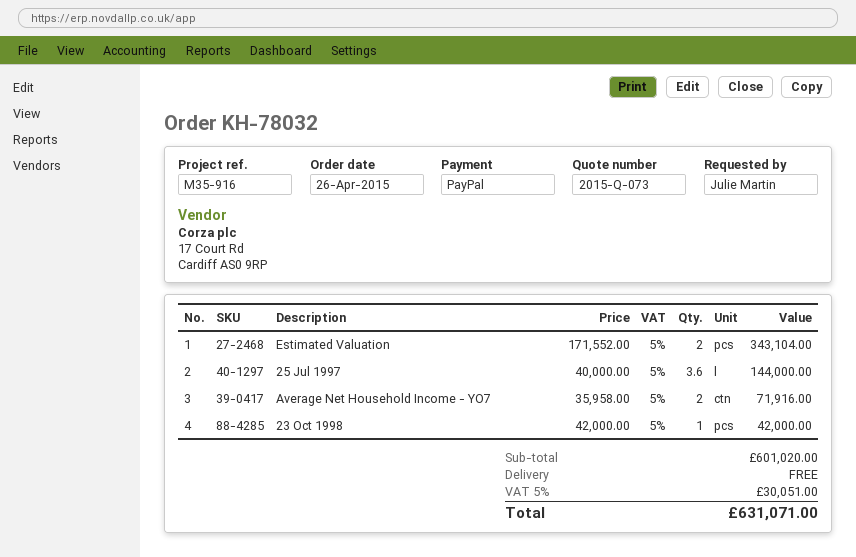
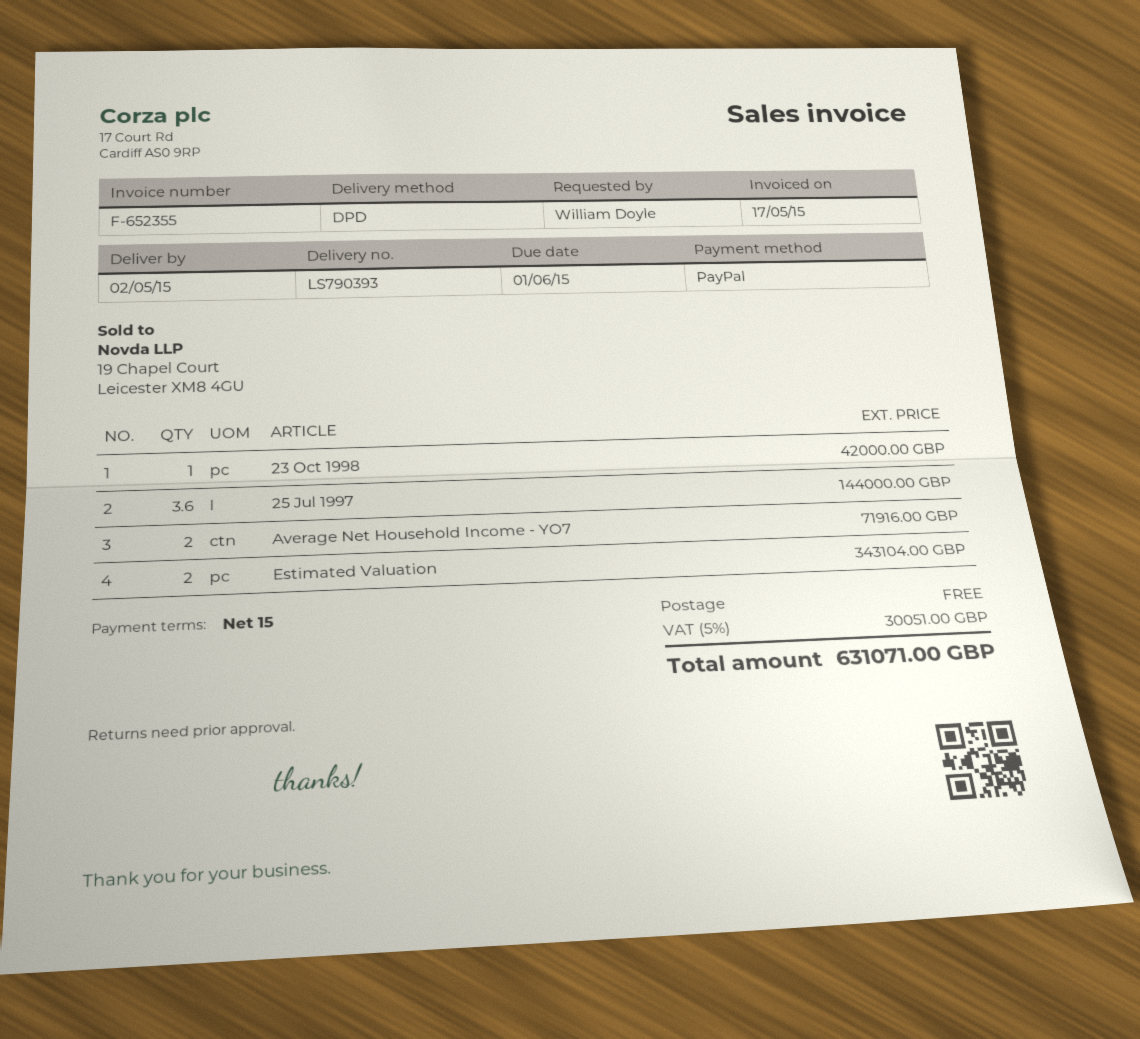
ordered by: Julie Martin -> William Doyle

